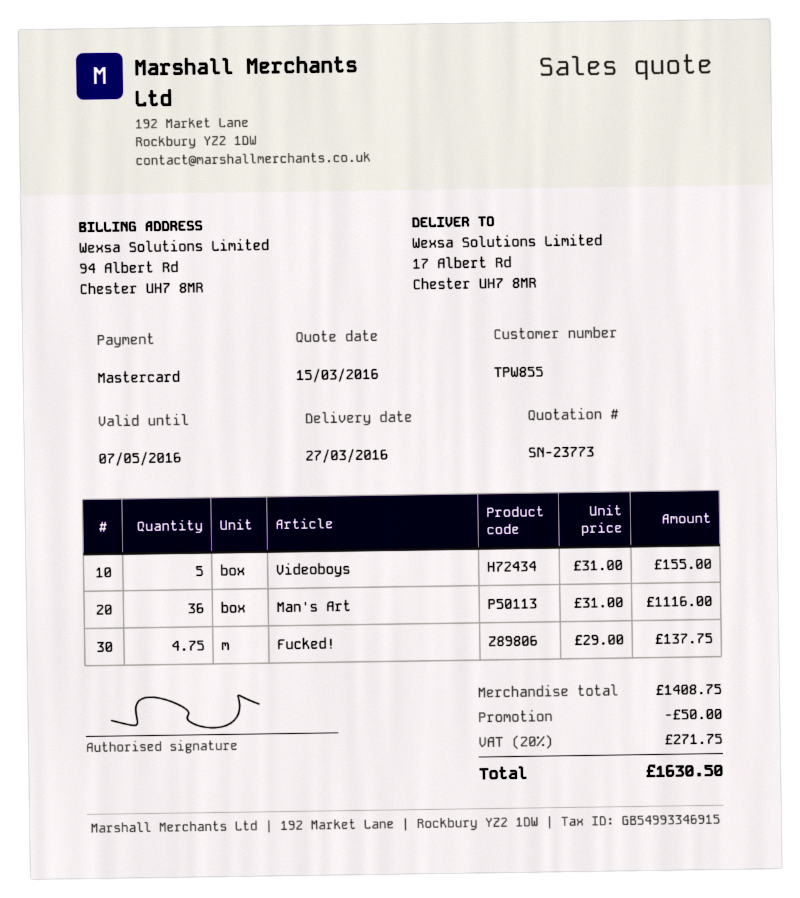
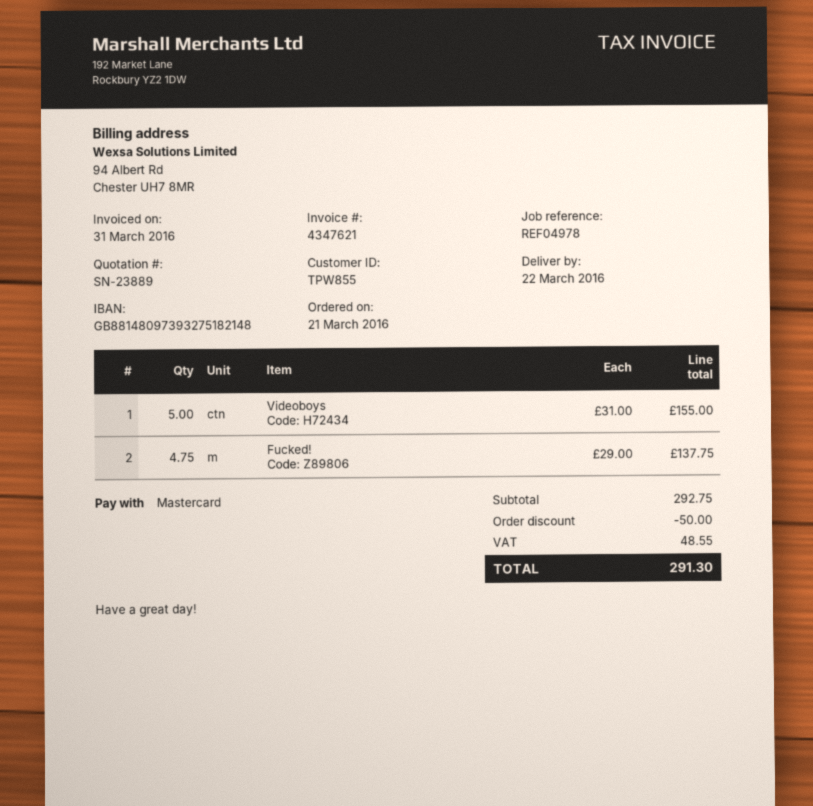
quote number: SN-23773 -> SN-23889
delivery date: 2016-03-27 -> 2016-03-22
Man's Art: 36 x 31.00 = 1116.00 -> none
subtotal: 1408.75 -> 292.75
tax: 271.75 -> 48.55
total: 1630.50 -> 291.30

